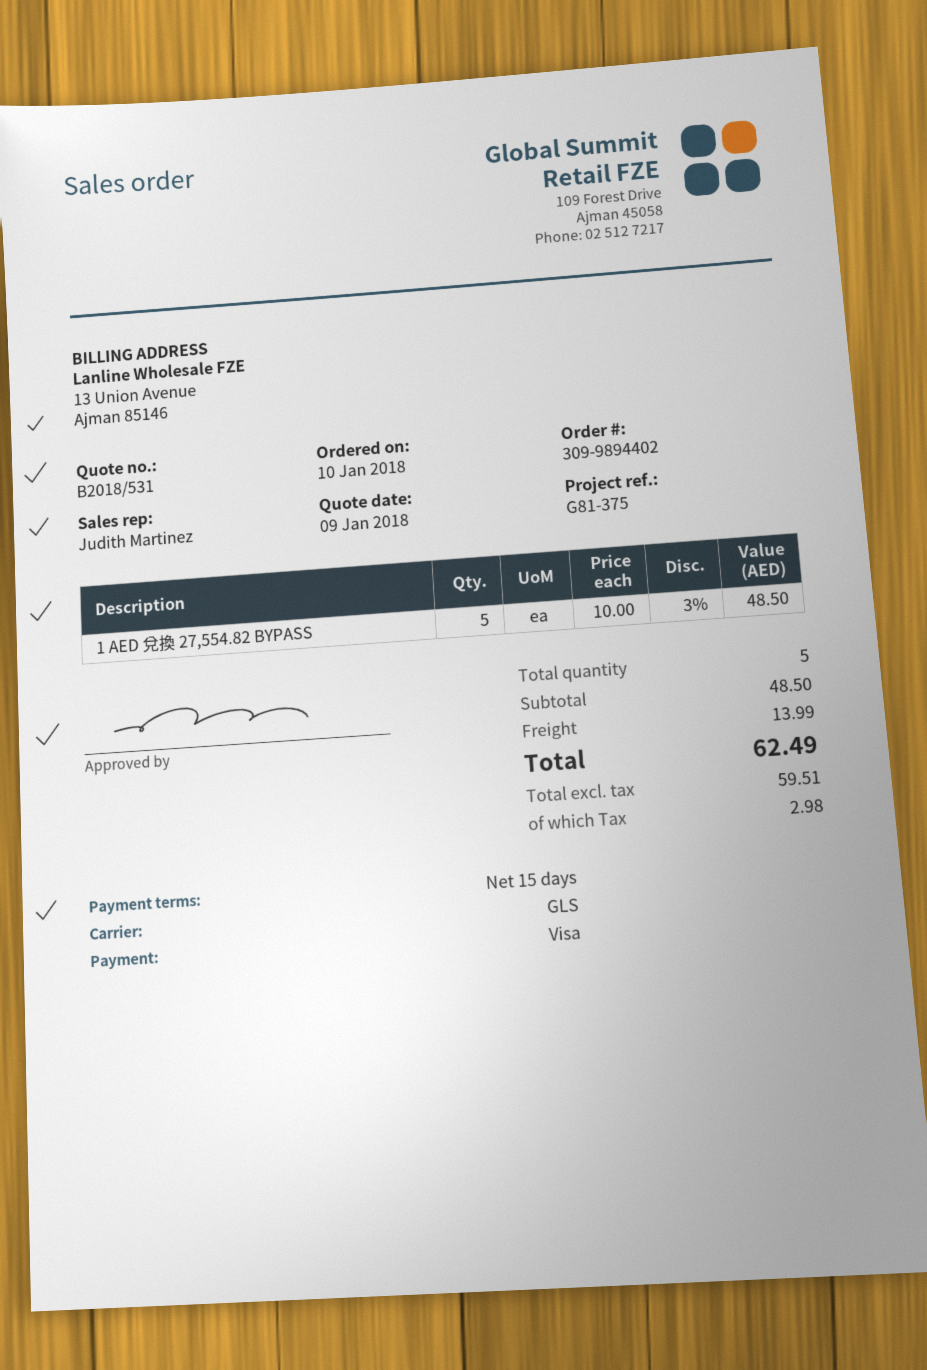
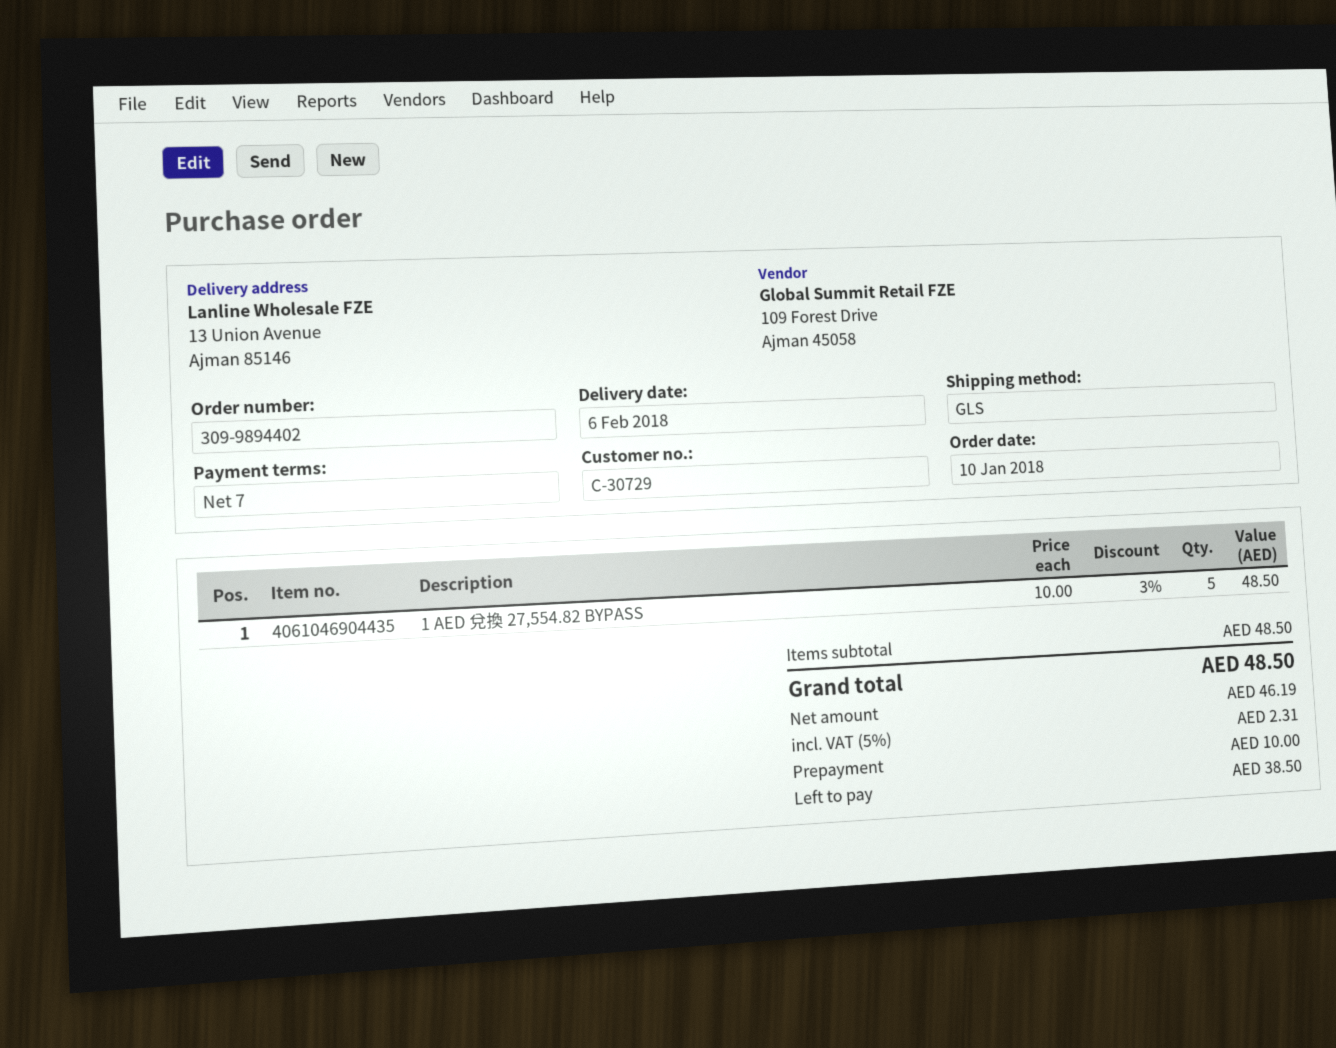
payment terms: 15 days -> 7 days
shipping: 13.99 -> none
net: 59.51 -> 46.19
tax: 2.98 -> 2.31
total: 62.49 -> 48.50

